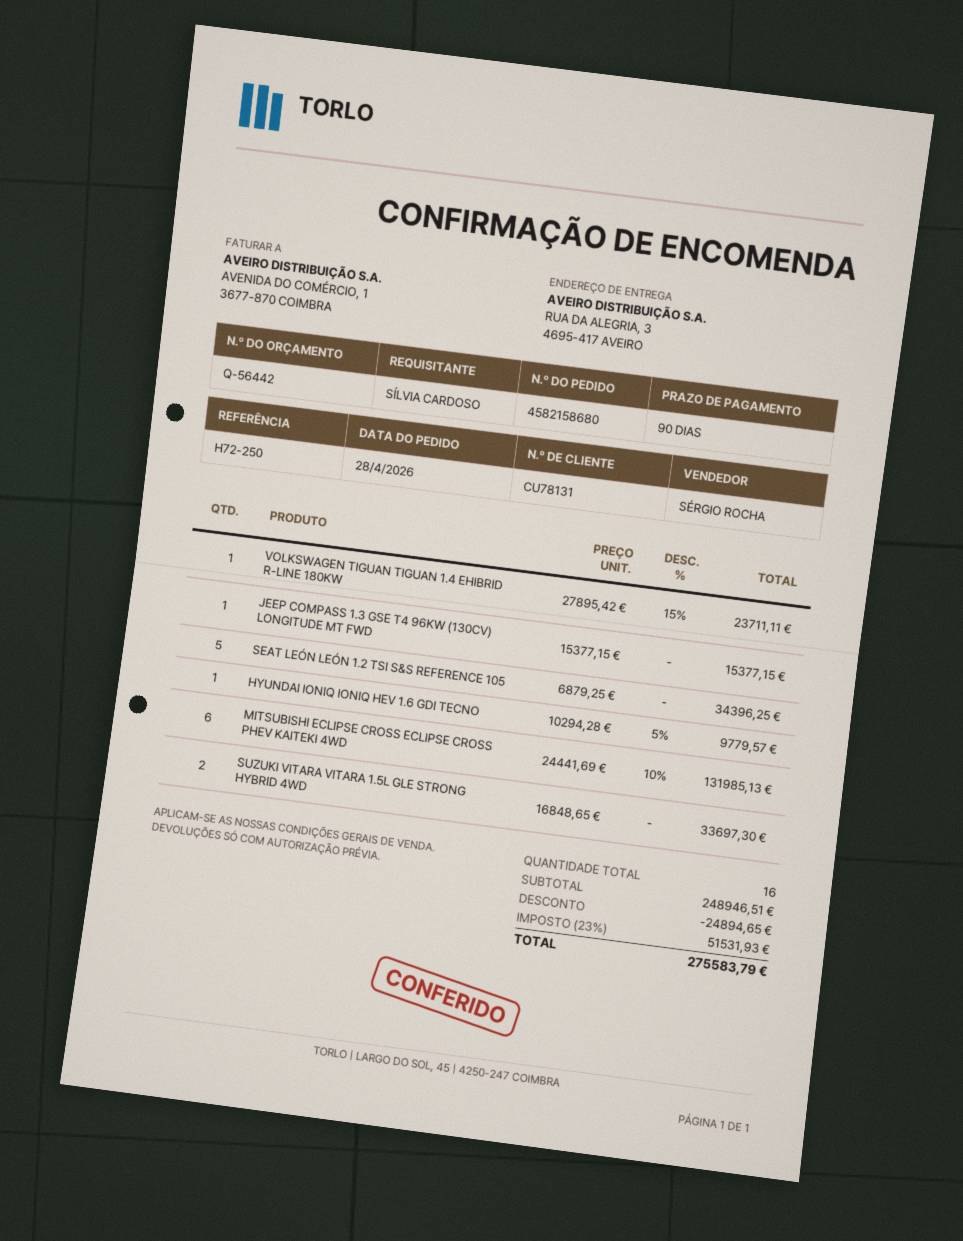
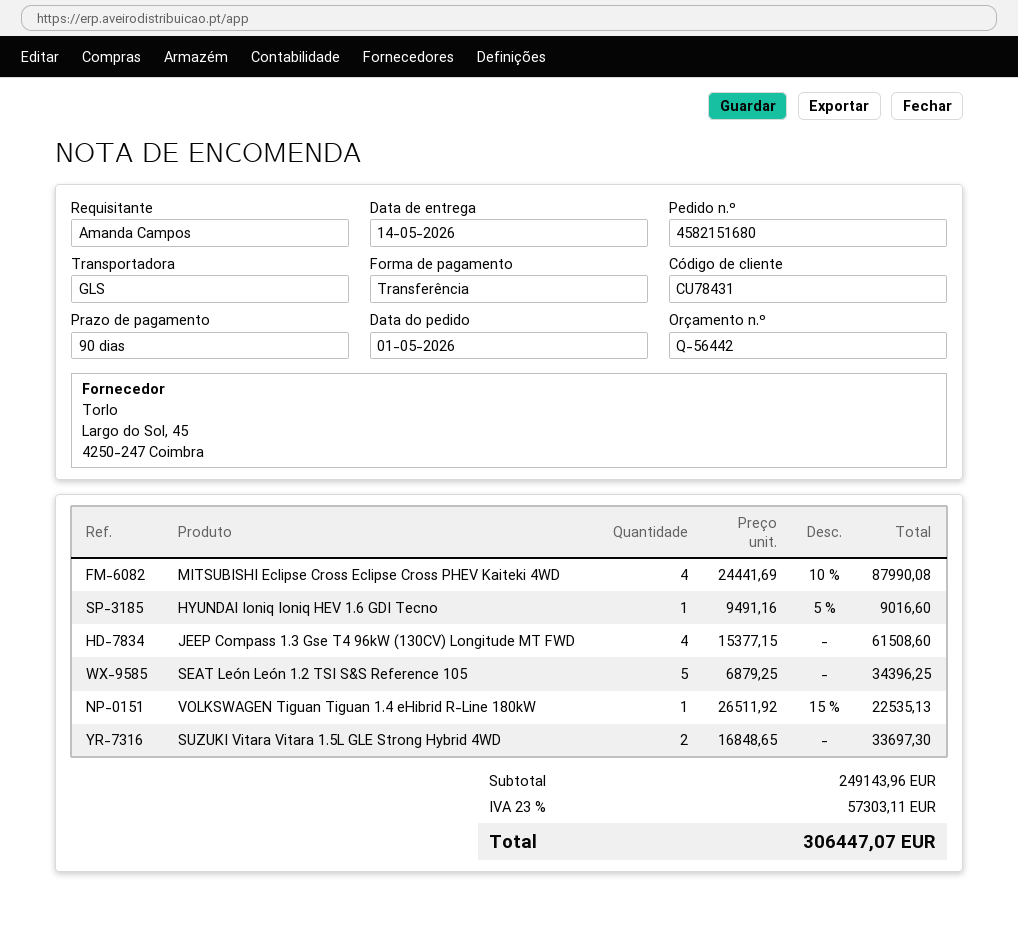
order number: 4582158680 -> 4582151680
order date: 2026-04-28 -> 2026-05-01
customer number: CU78131 -> CU78431
ordered by: SÍLVIA CARDOSO -> Amanda Campos
VOLKSWAGEN TIGUAN TIGUAN 1.4 EHIBRID R-LINE 180KW: 1 x 27895.42 - 15% = 23711.11 -> 1 x 26511.92 - 15% = 22535.13
JEEP COMPASS 1.3 GSE T4 96KW (130CV) LONGITUDE MT FWD: 1 x 15377.15 = 15377.15 -> 4 x 15377.15 = 61508.60
HYUNDAI IONIQ IONIQ HEV 1.6 GDI TECNO: 1 x 10294.28 - 5% = 9779.57 -> 1 x 9491.16 - 5% = 9016.60
MITSUBISHI ECLIPSE CROSS ECLIPSE CROSS PHEV KAITEKI 4WD: 6 x 24441.69 - 10% = 131985.13 -> 4 x 24441.69 - 10% = 87990.08
subtotal: 248946.51 -> 249143.96
discount: 24894.65 -> none
tax: 23% = 51531.93 -> 23% = 57303.11
total: 275583.79 -> 306447.07

